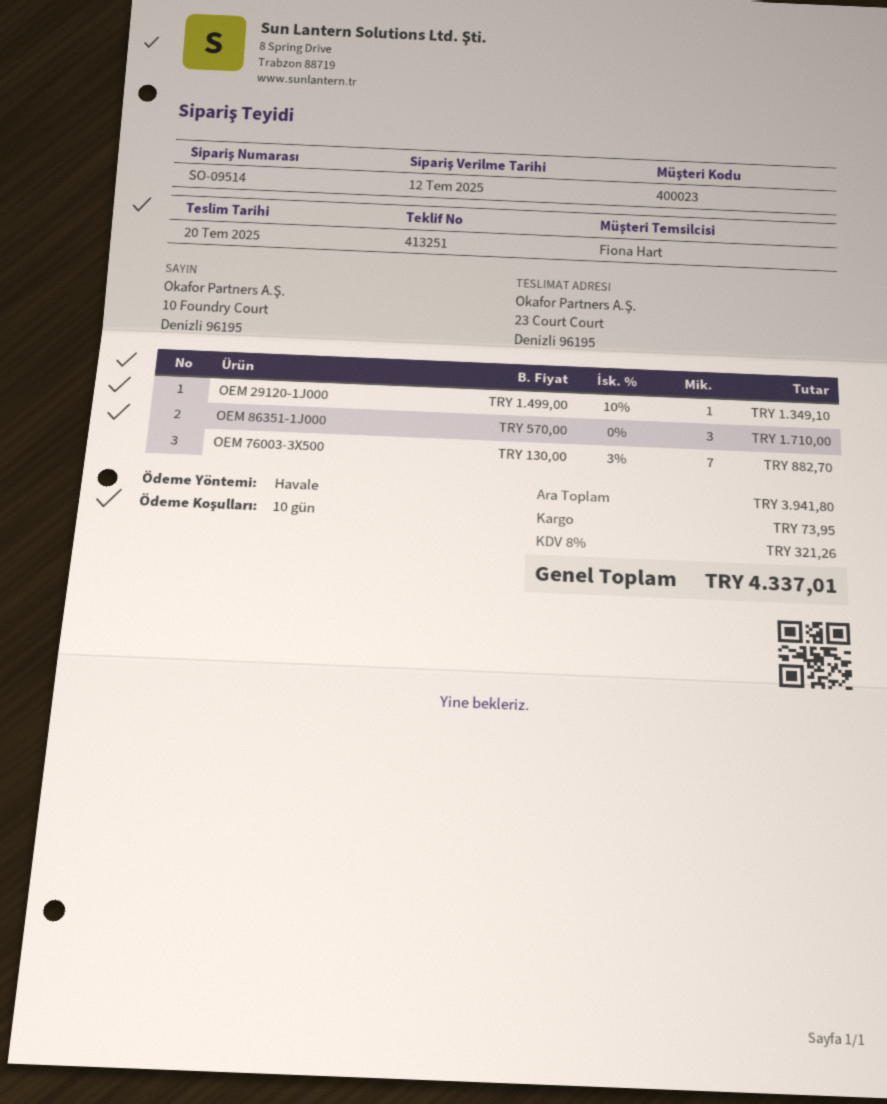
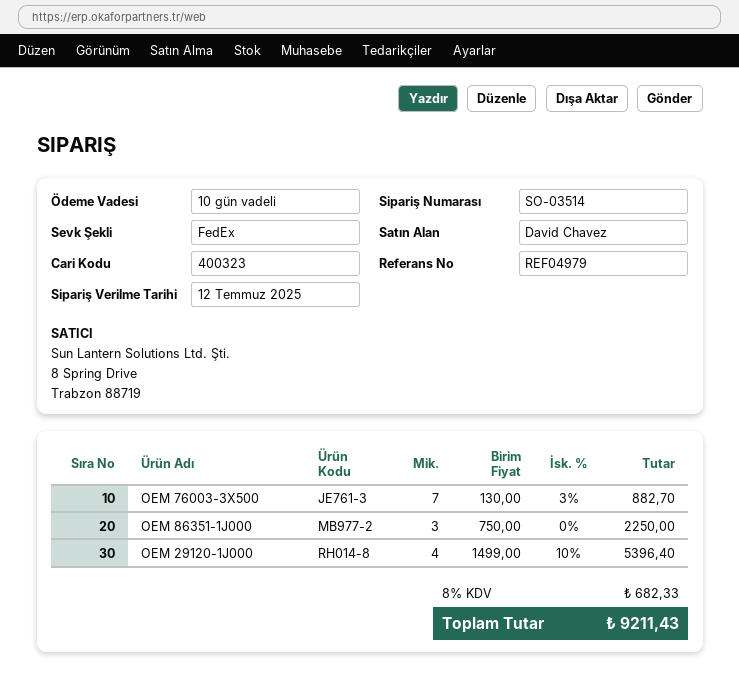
order number: SO-09514 -> SO-03514
customer number: 400023 -> 400323
OEM 29120-1J000: 1 x 1499.00 - 10% = 1349.10 -> 4 x 1499.00 - 10% = 5396.40
OEM 86351-1J000: 3 x 570.00 = 1710.00 -> 3 x 750.00 = 2250.00
shipping: 73.95 -> none
tax: 8% = 321.26 -> 8% = 682.33
total: 4337.01 -> 9211.43

